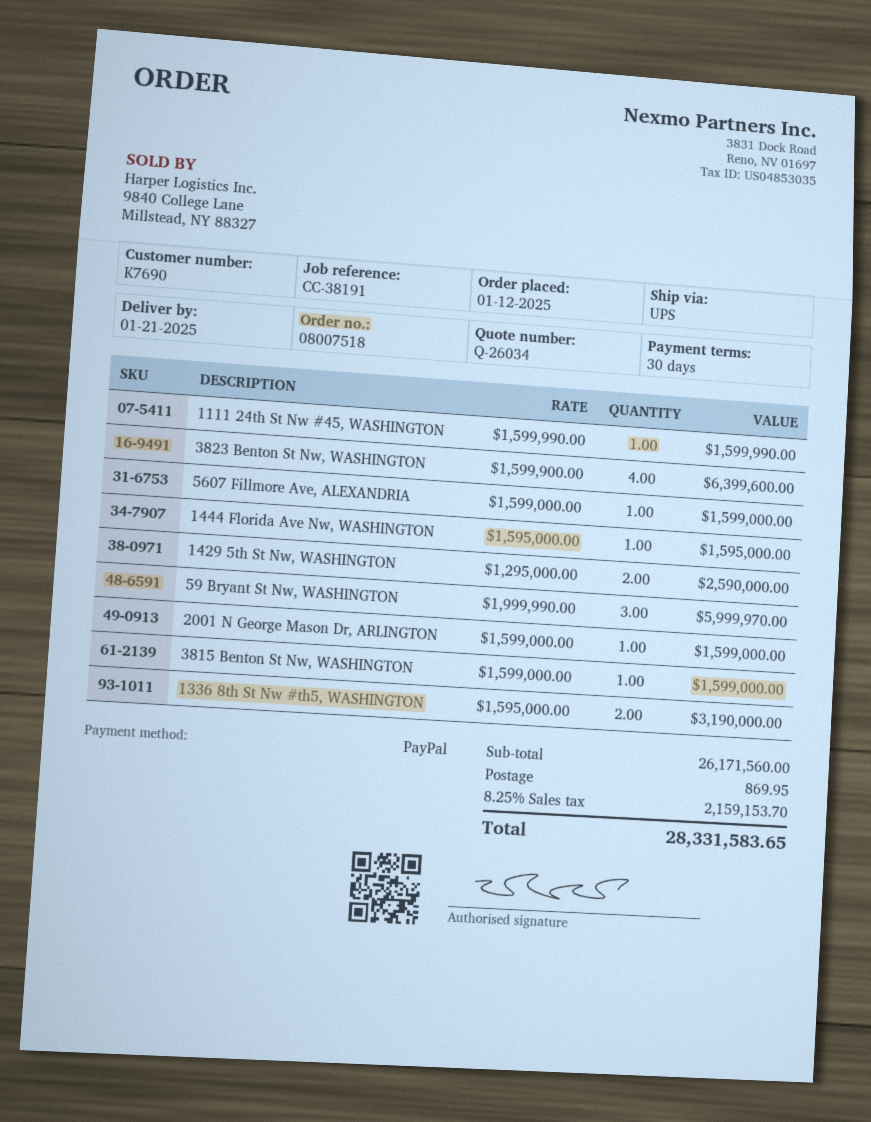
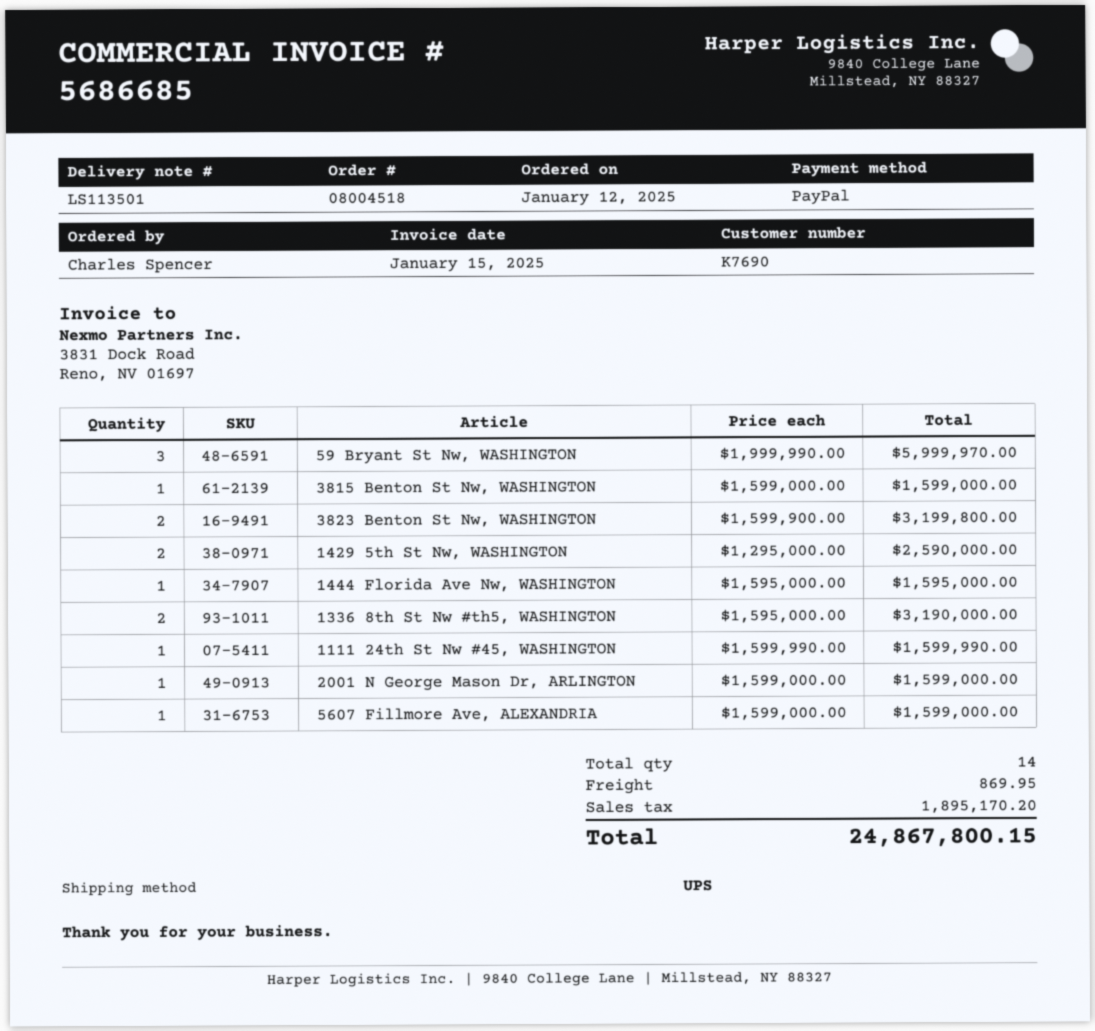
order number: 08007518 -> 08004518
3823 Benton St Nw, WASHINGTON: 4 x 1599900.00 = 6399600.00 -> 2 x 1599900.00 = 3199800.00
tax: 2159153.70 -> 1895170.20
total: 28331583.65 -> 24867800.15

